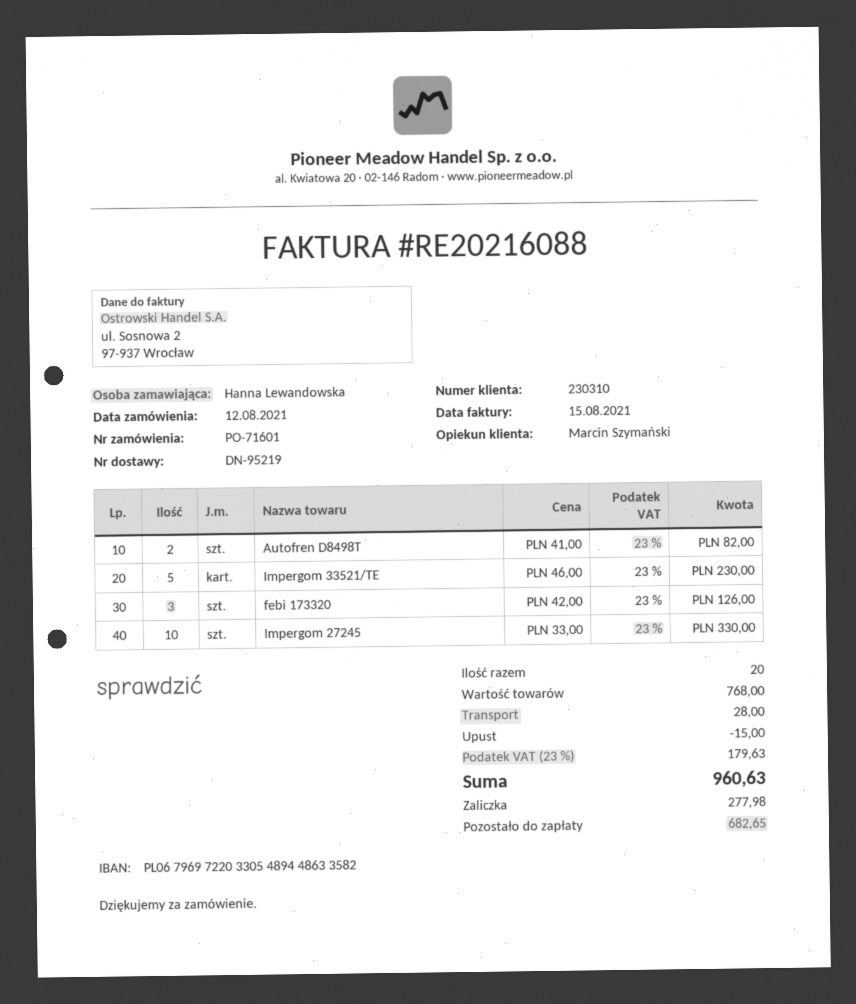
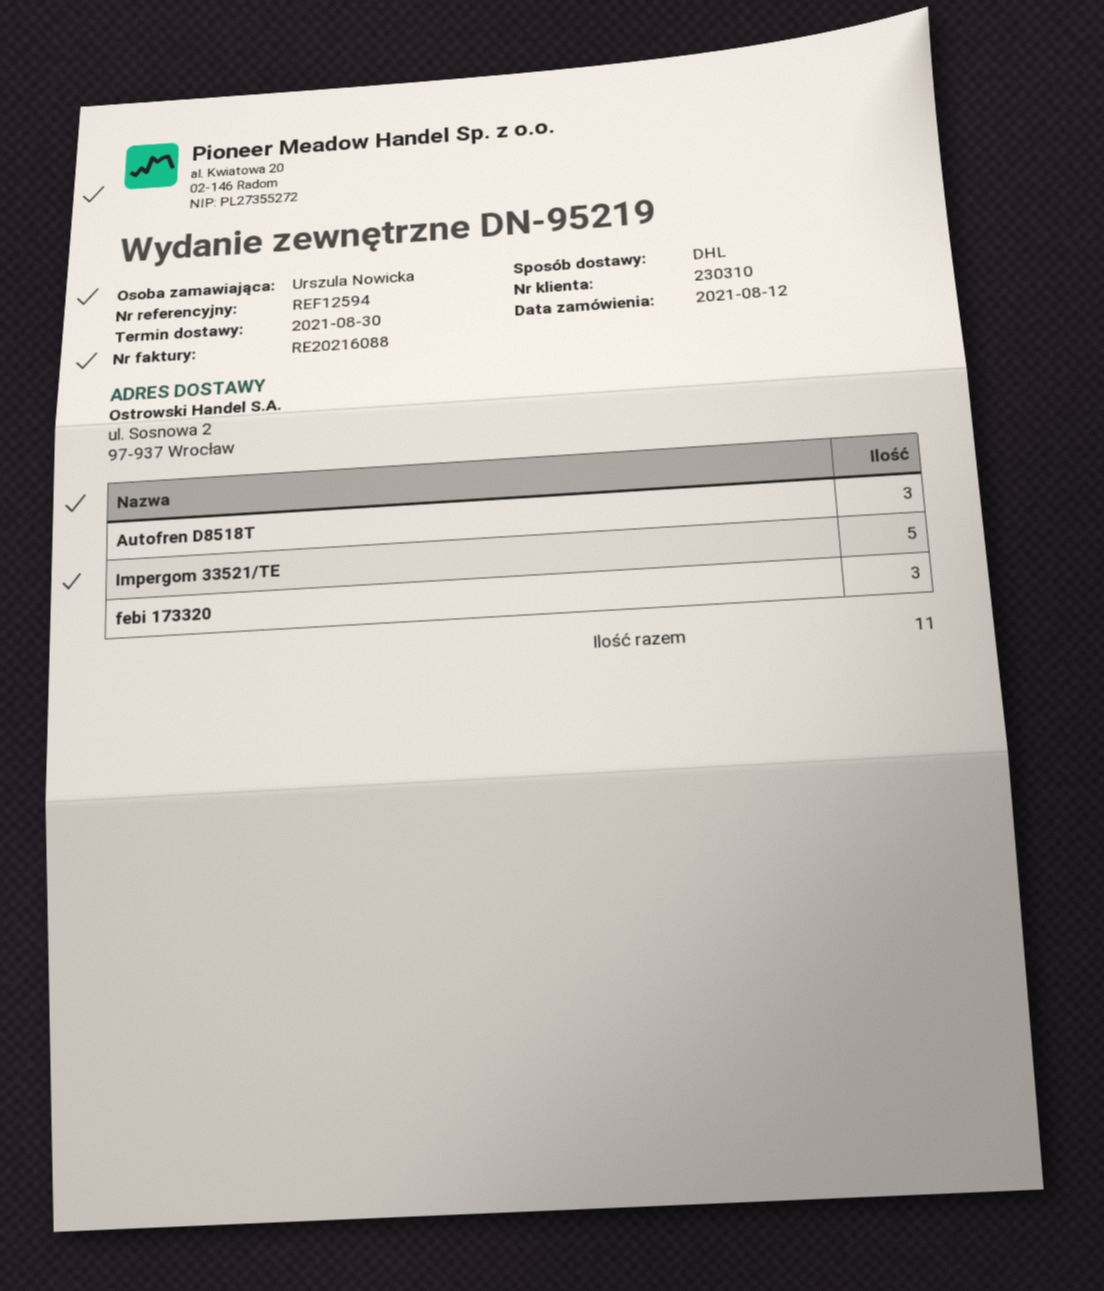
ordered by: Hanna Lewandowska -> Urszula Nowicka
Autofren D8498T: 2 -> none
Impergom 27245: 10 -> none
Autofren D8518T: none -> 3
total quantity: 20 -> 11

